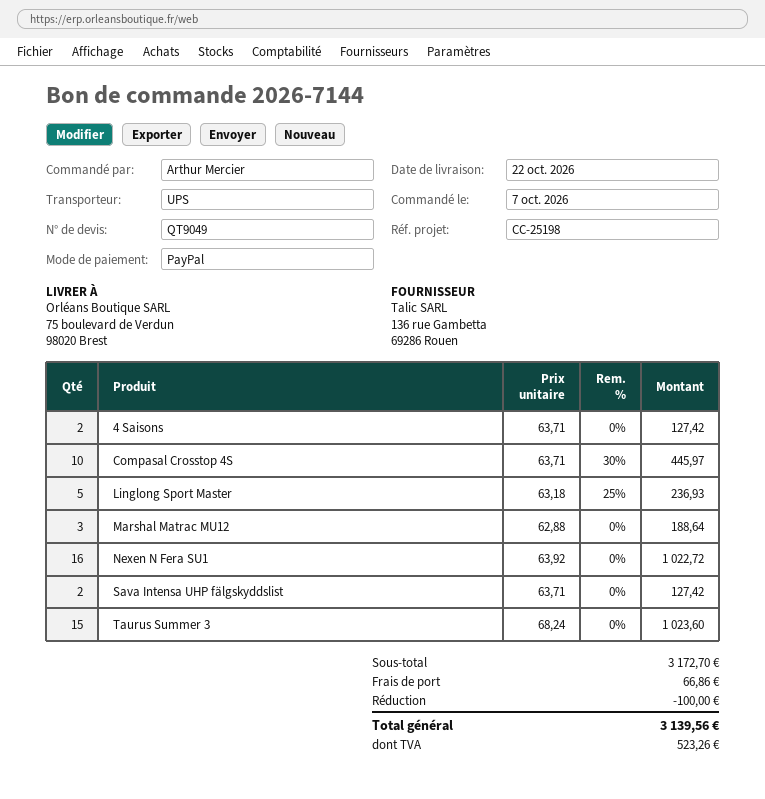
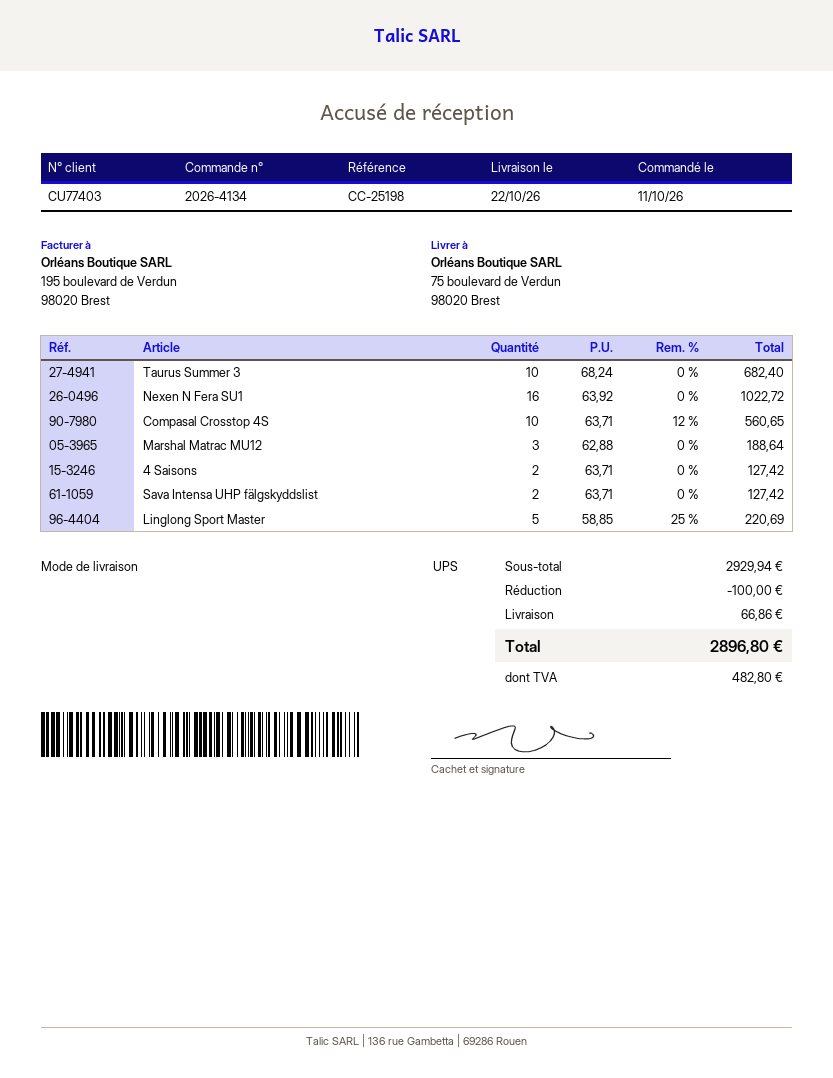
order number: 2026-7144 -> 2026-4134
order date: 2026-10-07 -> 2026-10-11
Compasal Crosstop 4S: 10 x 63.71 - 30% = 445.97 -> 10 x 63.71 - 12% = 560.65
Linglong Sport Master: 5 x 63.18 - 25% = 236.93 -> 5 x 58.85 - 25% = 220.69
Taurus Summer 3: 15 x 68.24 = 1023.60 -> 10 x 68.24 = 682.40
subtotal: 3172.70 -> 2929.94
tax: 523.26 -> 482.80
total: 3139.56 -> 2896.80

